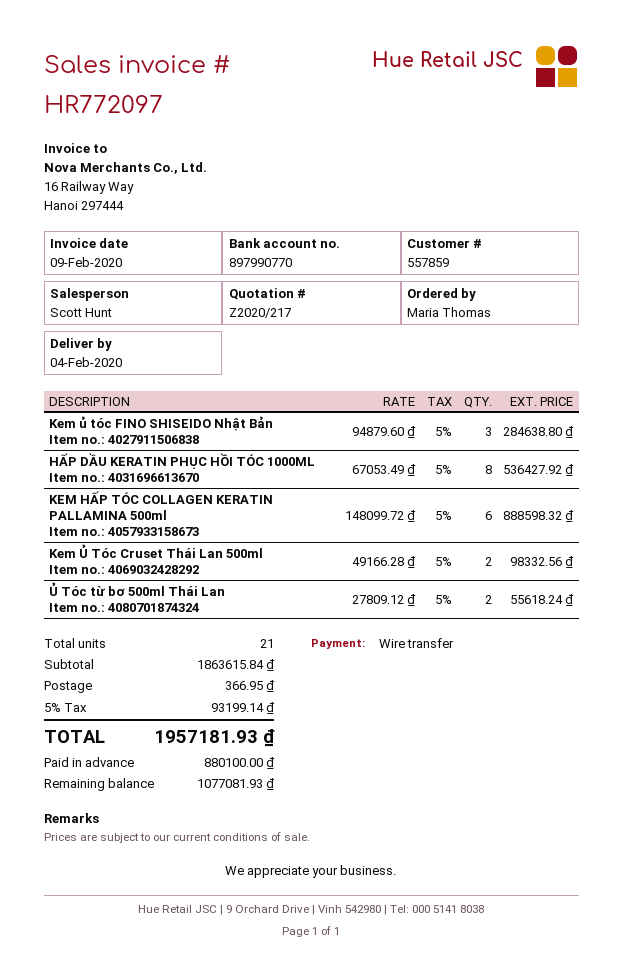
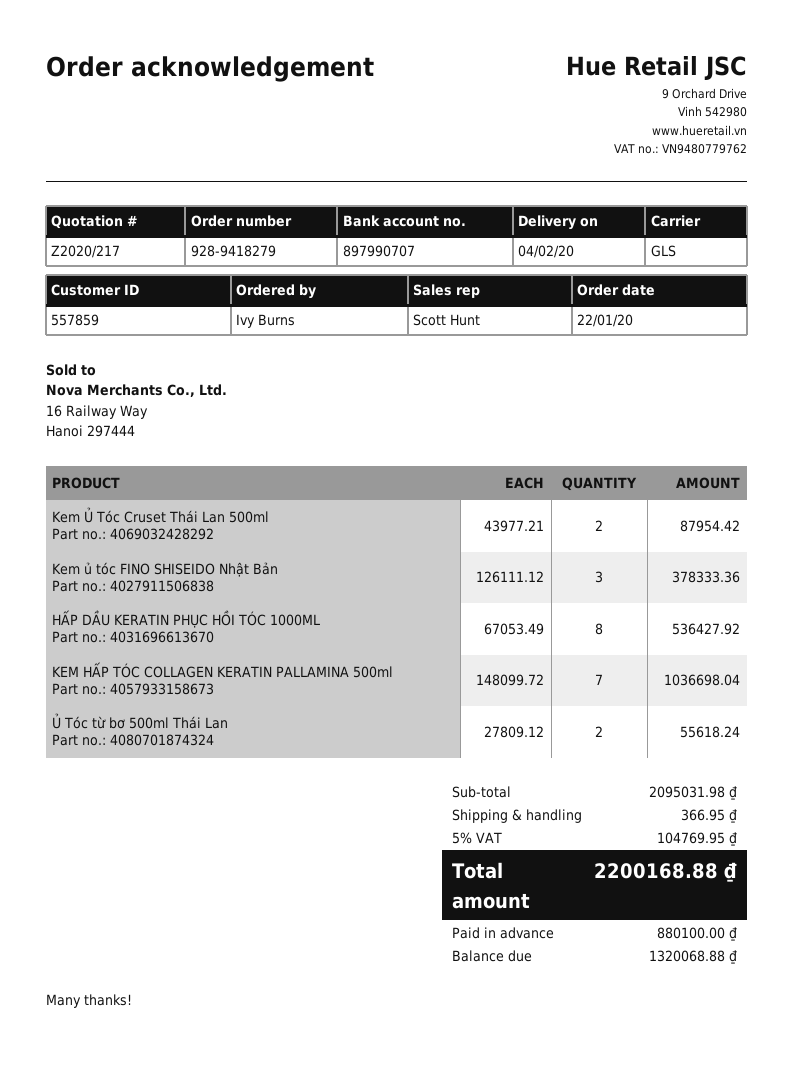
ordered by: Maria Thomas -> Ivy Burns
bank account: 897990770 -> 897990707
Kem ủ tóc FINO SHISEIDO Nhật Bản: 3 x 94879.60 = 284638.80 -> 3 x 126111.12 = 378333.36
KEM HẤP TÓC COLLAGEN KERATIN PALLAMINA 500ml: 6 x 148099.72 = 888598.32 -> 7 x 148099.72 = 1036698.04
Kem Ủ Tóc Cruset Thái Lan 500ml: 2 x 49166.28 = 98332.56 -> 2 x 43977.21 = 87954.42
subtotal: 1863615.84 -> 2095031.98
tax: 5% = 93199.14 -> 5% = 104769.95
total: 1957181.93 -> 2200168.88
balance: 1077081.93 -> 1320068.88

